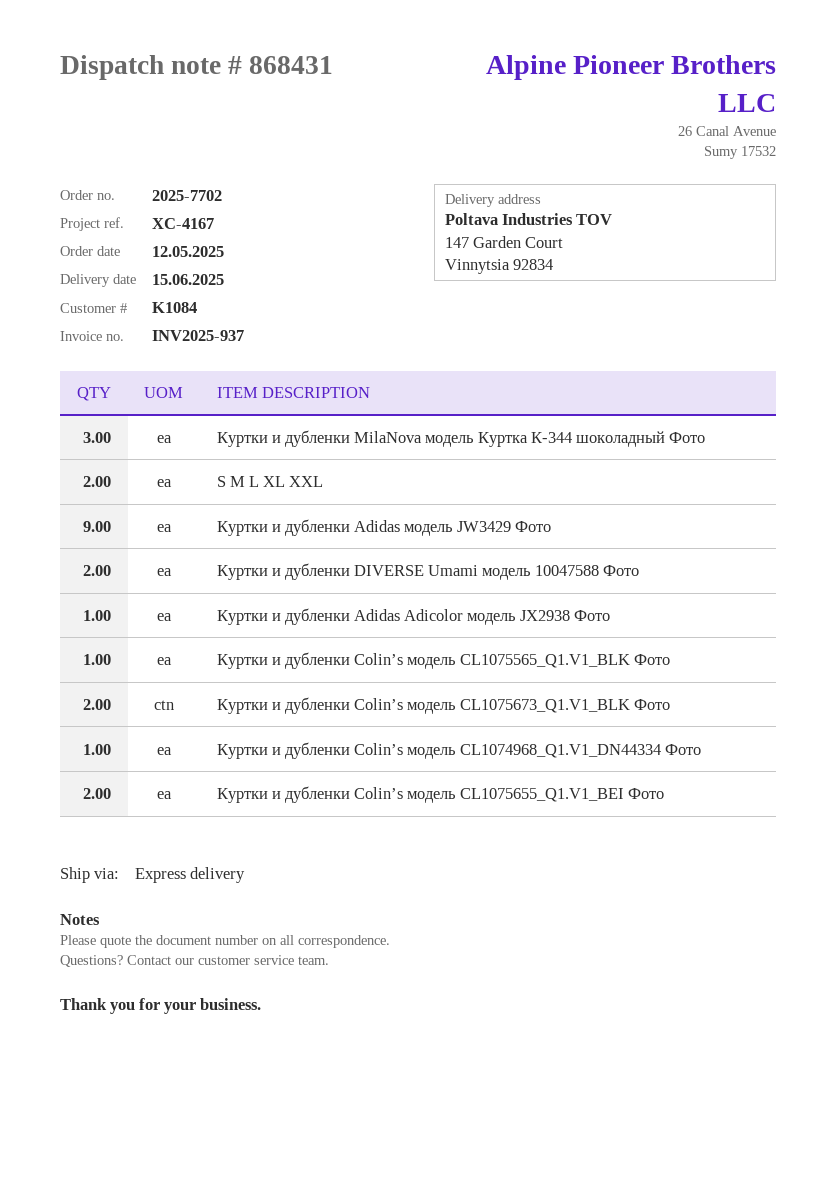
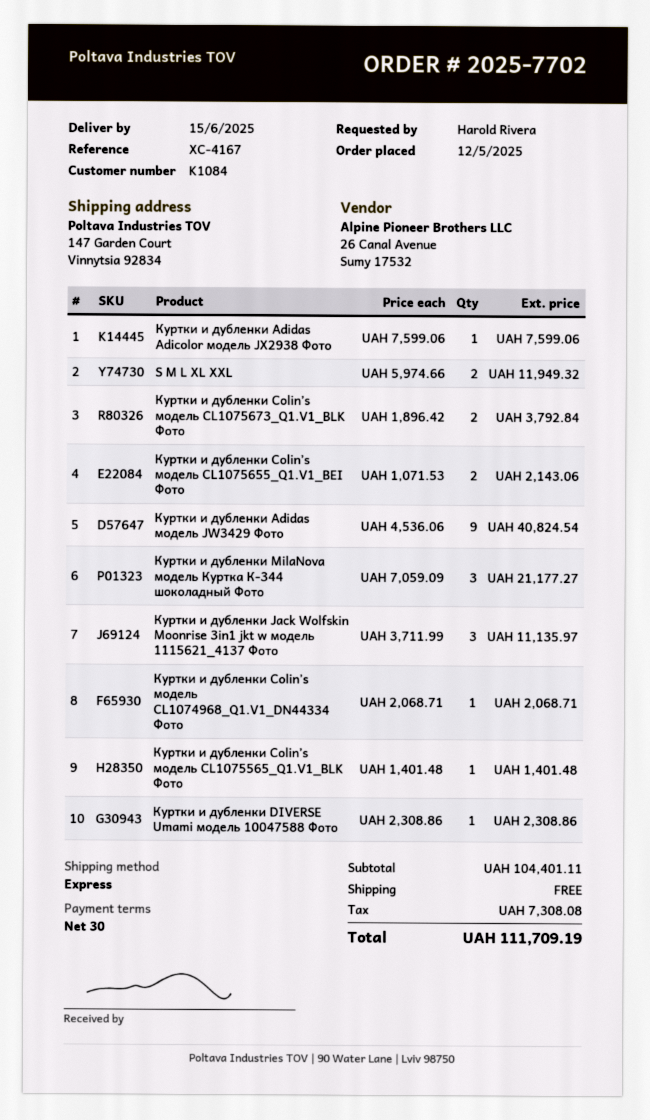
Куртки и дубленки DIVERSE Umami модель 10047588 Фото: 2 -> 1
Куртки и дубленки Jack Wolfskin Moonrise 3in1 jkt w модель 1115621_4137 Фото: none -> 3

